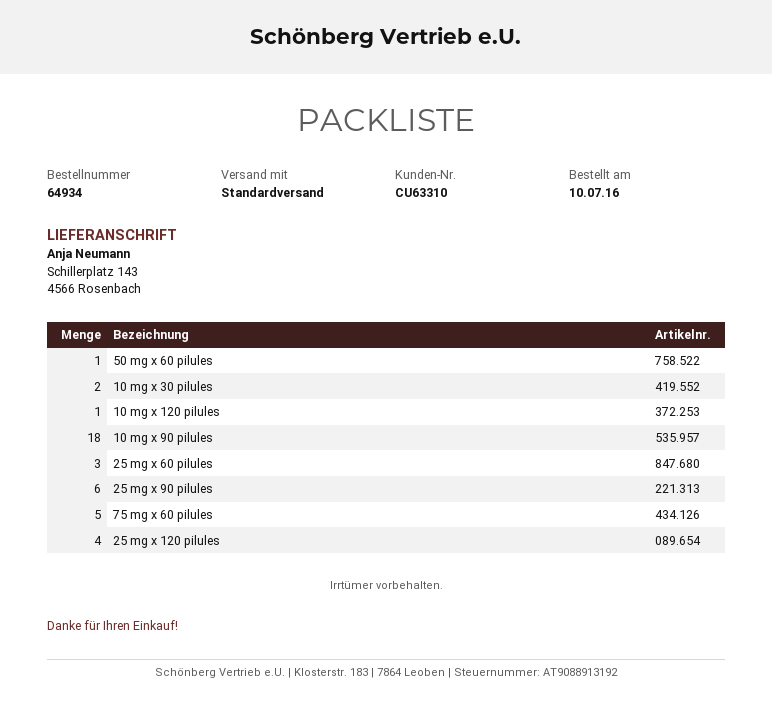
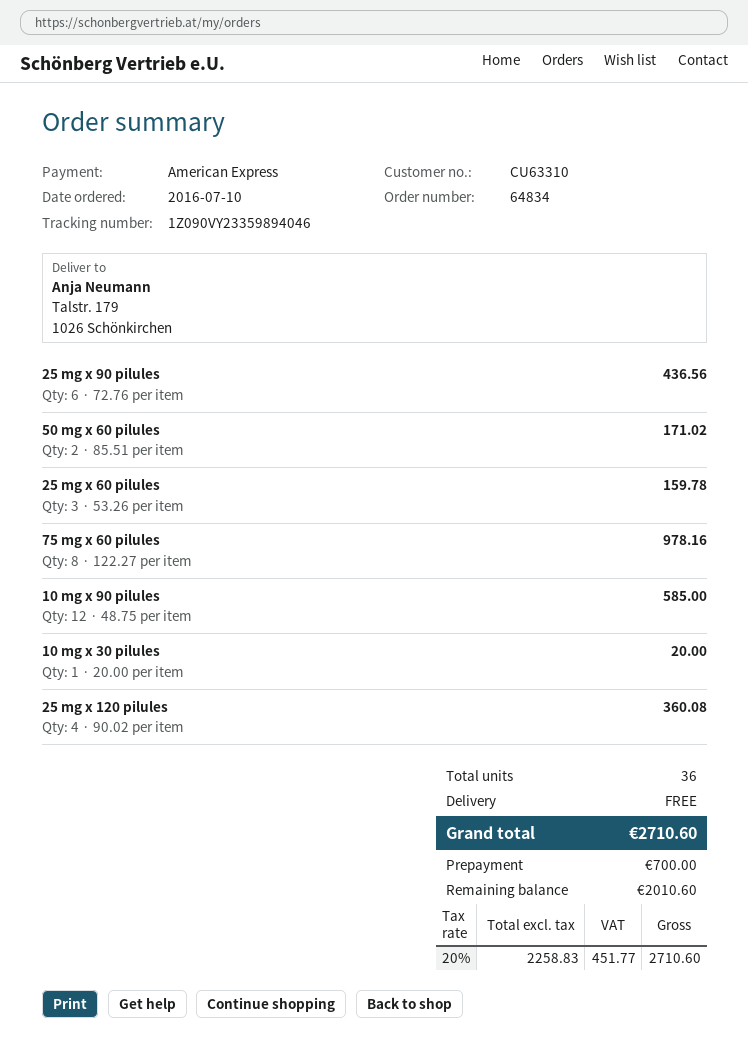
order number: 64934 -> 64834
ship to: Schillerplatz 143, 4566 Rosenbach -> Talstr. 179, 1026 Schönkirchen
50 mg x 60 pilules: 1 -> 2
10 mg x 30 pilules: 2 -> 1
10 mg x 120 pilules: 1 -> none
10 mg x 90 pilules: 18 -> 12
75 mg x 60 pilules: 5 -> 8

